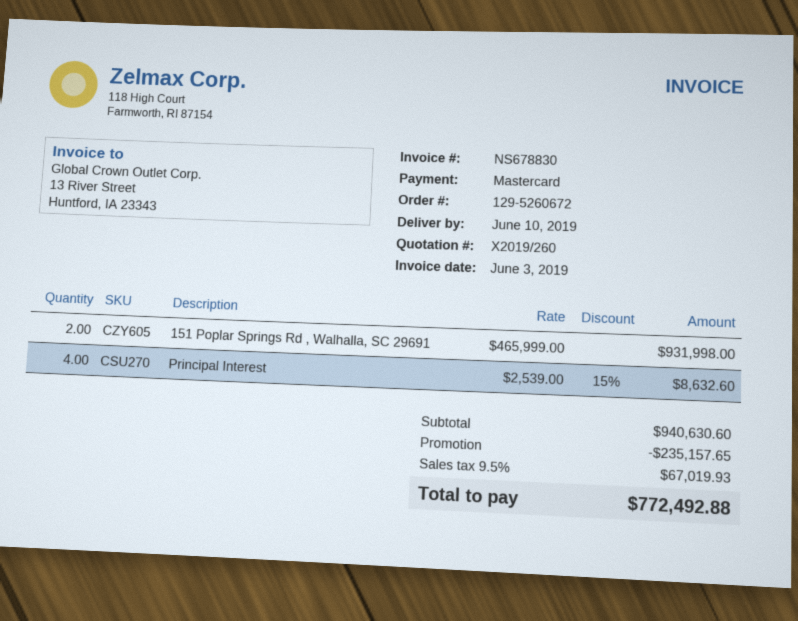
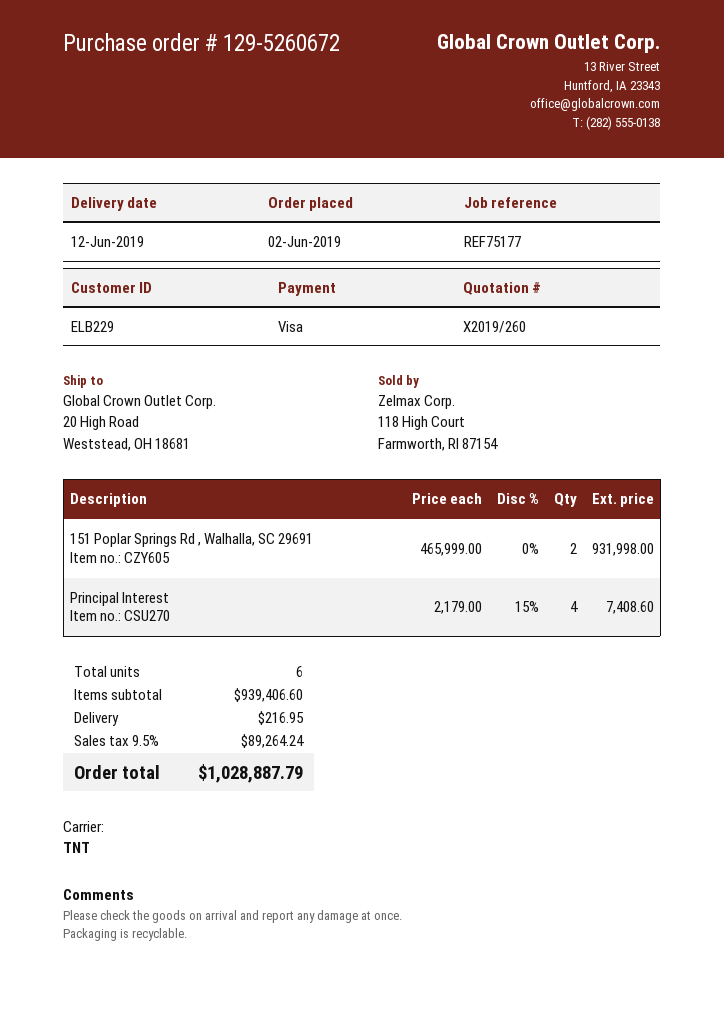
delivery date: 2019-06-10 -> 2019-06-12
payment method: Mastercard -> Visa
Principal Interest: 4 x 2539.00 - 15% = 8632.60 -> 4 x 2179.00 - 15% = 7408.60
subtotal: 940630.60 -> 939406.60
discount: 235157.65 -> none
shipping: none -> 216.95
tax: 9.5% = 67019.93 -> 9.5% = 89264.24
total: 772492.88 -> 1028887.79

